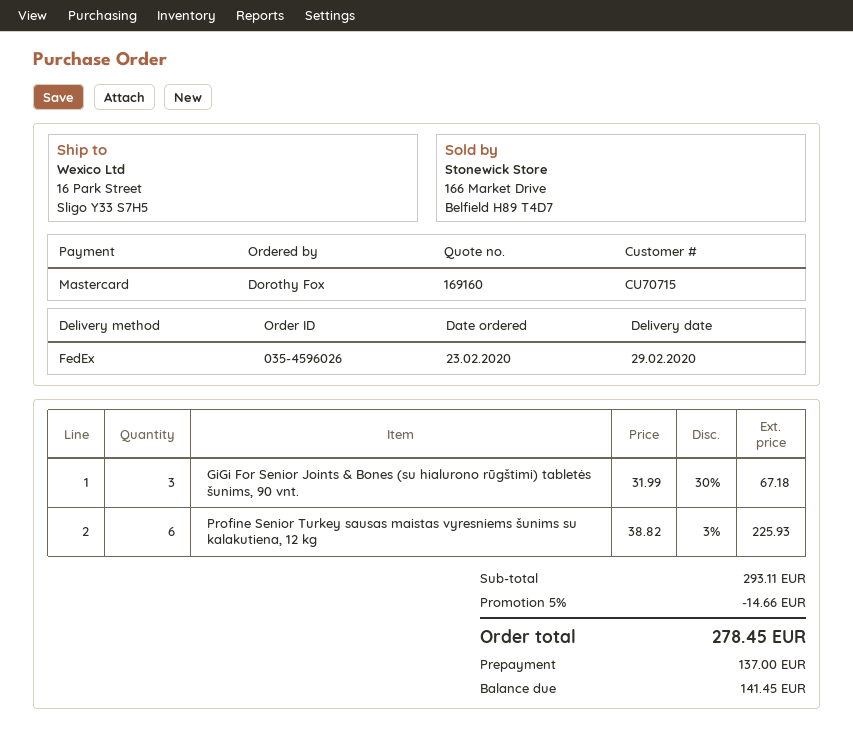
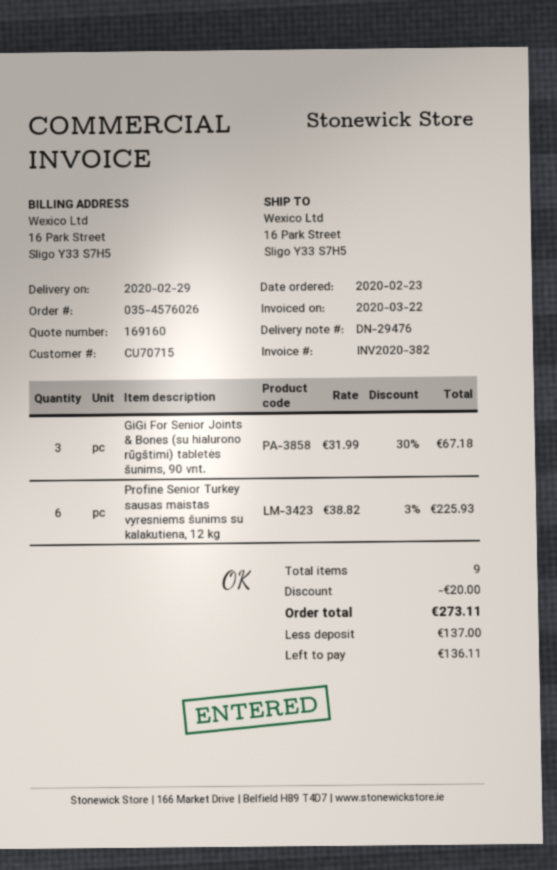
order number: 035-4596026 -> 035-4576026
discount: 14.66 -> 20.00
total: 278.45 -> 273.11
balance: 141.45 -> 136.11

